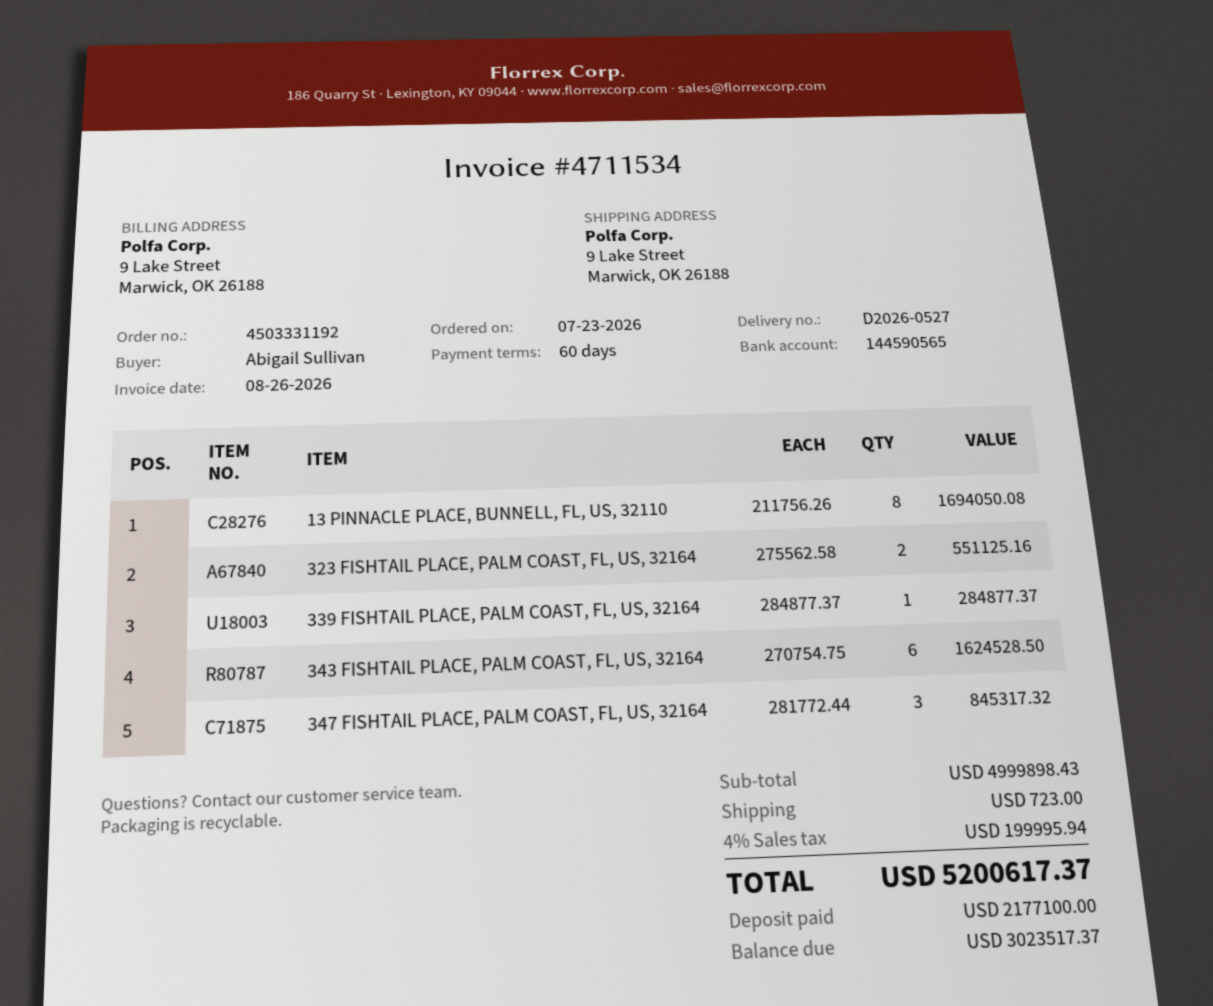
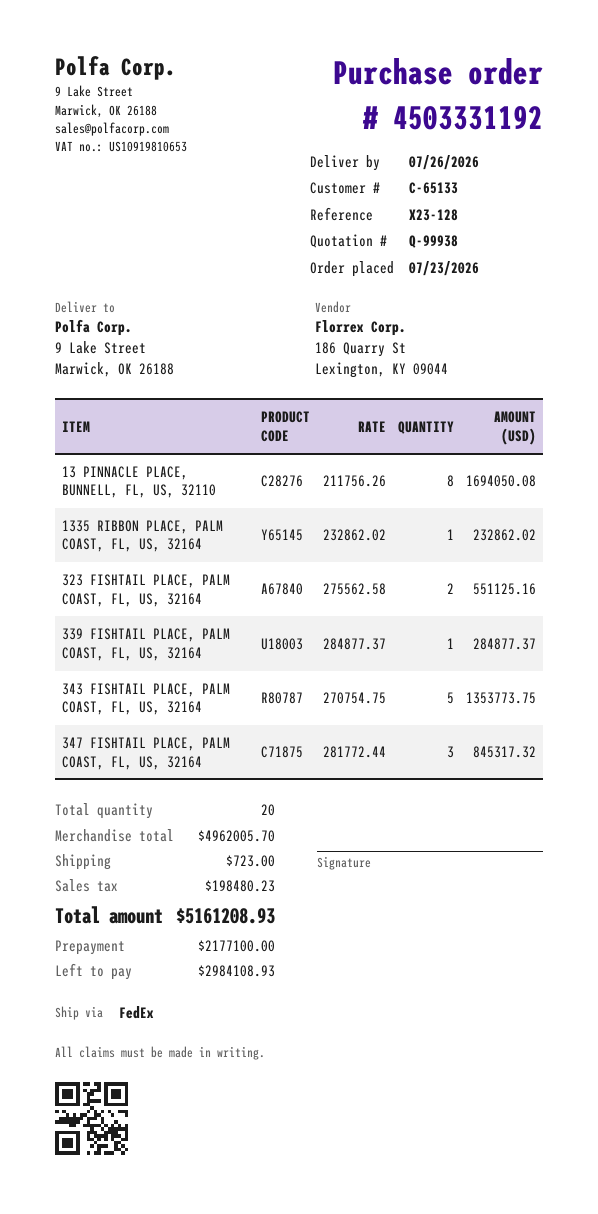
343 FISHTAIL PLACE, PALM COAST, FL, US, 32164: 6 x 270754.75 = 1624528.50 -> 5 x 270754.75 = 1353773.75
1335 RIBBON PLACE, PALM COAST, FL, US, 32164: none -> 1 x 232862.02 = 232862.02
subtotal: 4999898.43 -> 4962005.70
tax: 199995.94 -> 198480.23
total: 5200617.37 -> 5161208.93
balance: 3023517.37 -> 2984108.93

